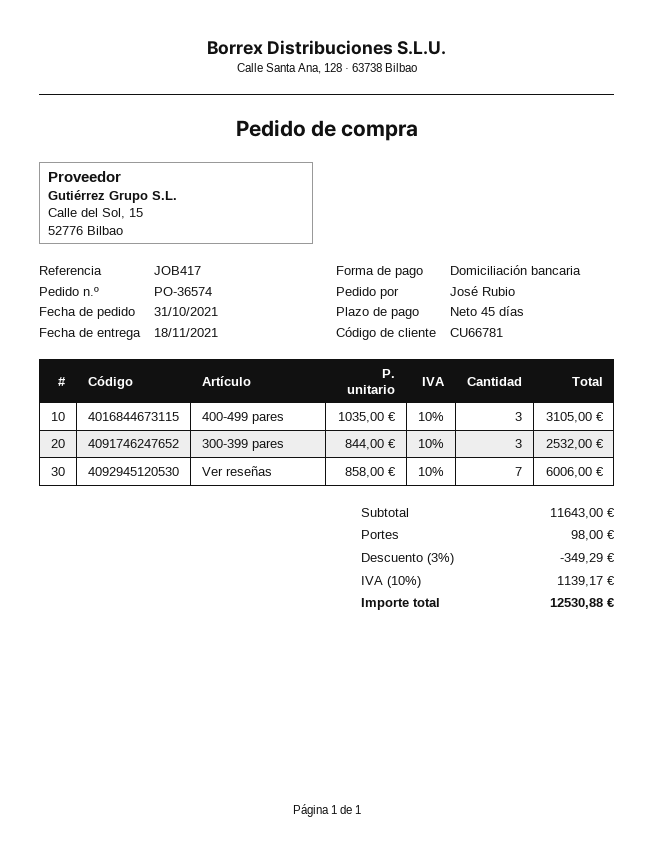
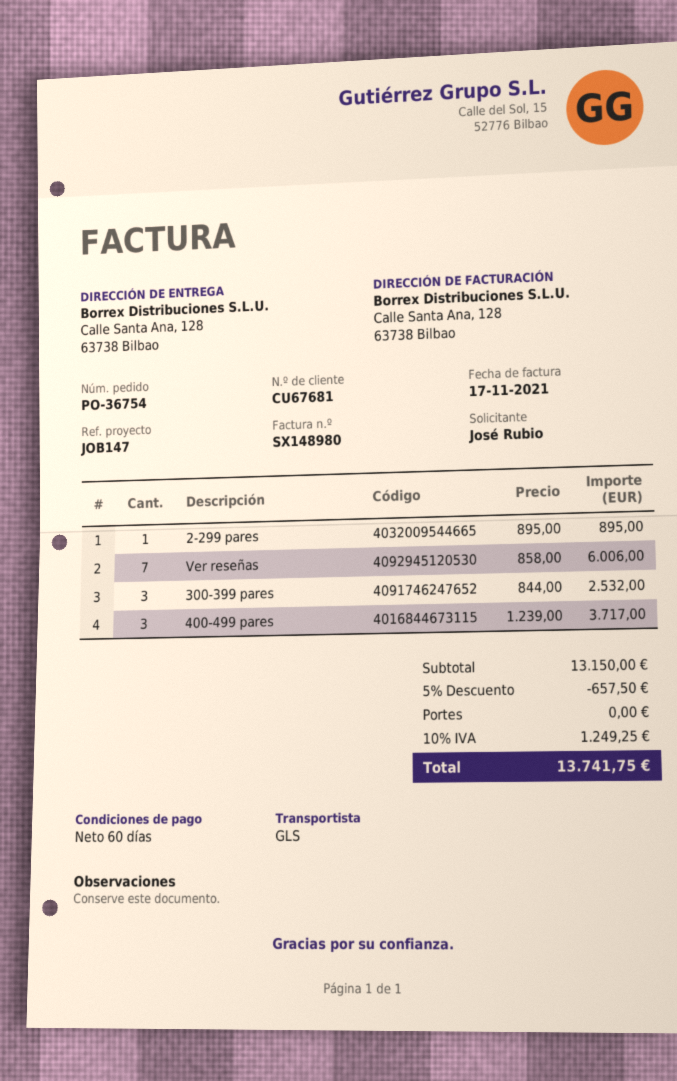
order number: PO-36574 -> PO-36754
payment terms: 45 days -> 60 days
customer number: CU66781 -> CU67681
reference: JOB417 -> JOB147
400-499 pares: 3 x 1035.00 = 3105.00 -> 3 x 1239.00 = 3717.00
2-299 pares: none -> 1 x 895.00 = 895.00
subtotal: 11643.00 -> 13150.00
discount: 3% = 349.29 -> 5% = 657.50
shipping: 98.00 -> 0.00
tax: 10% = 1139.17 -> 10% = 1249.25
total: 12530.88 -> 13741.75

